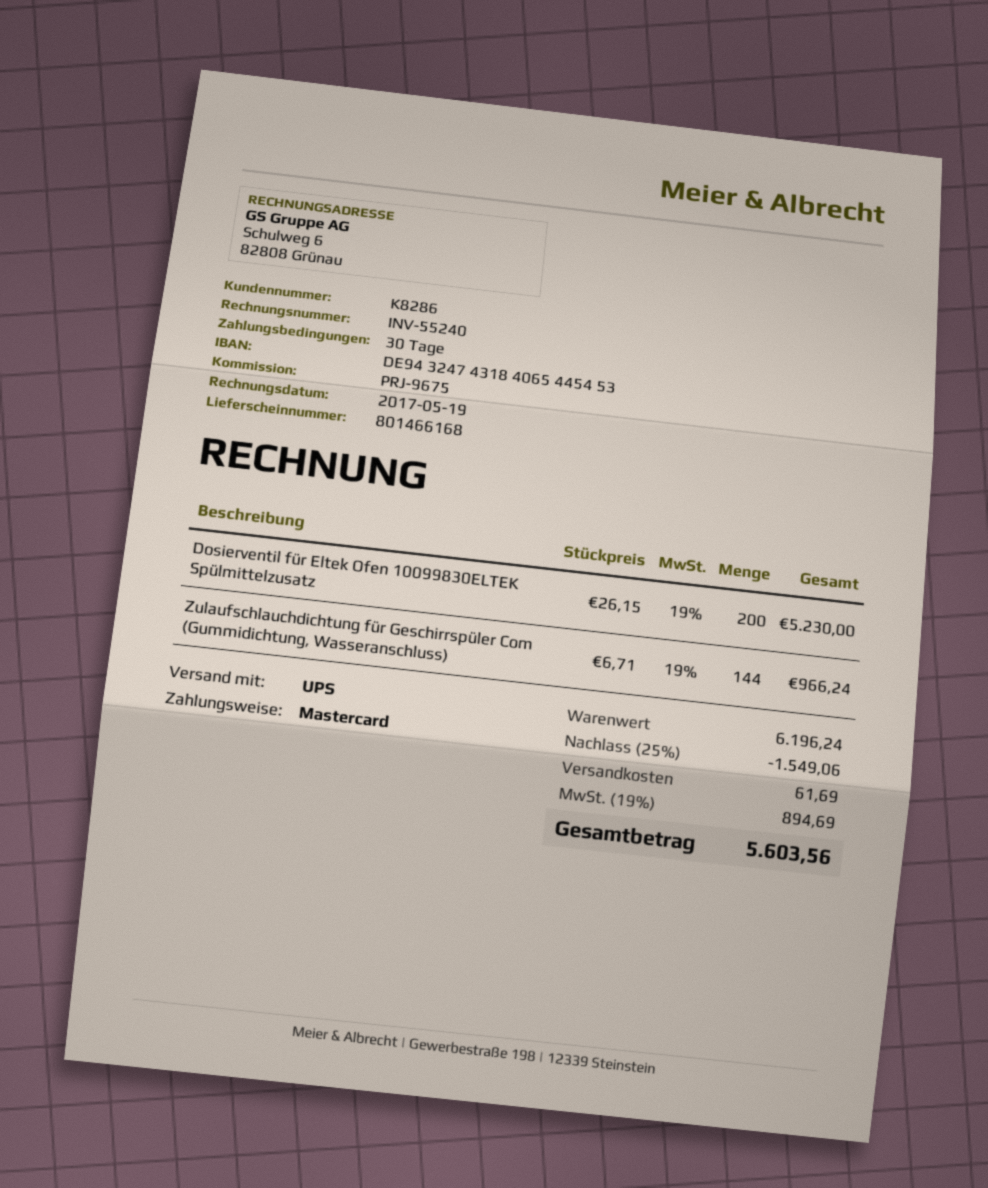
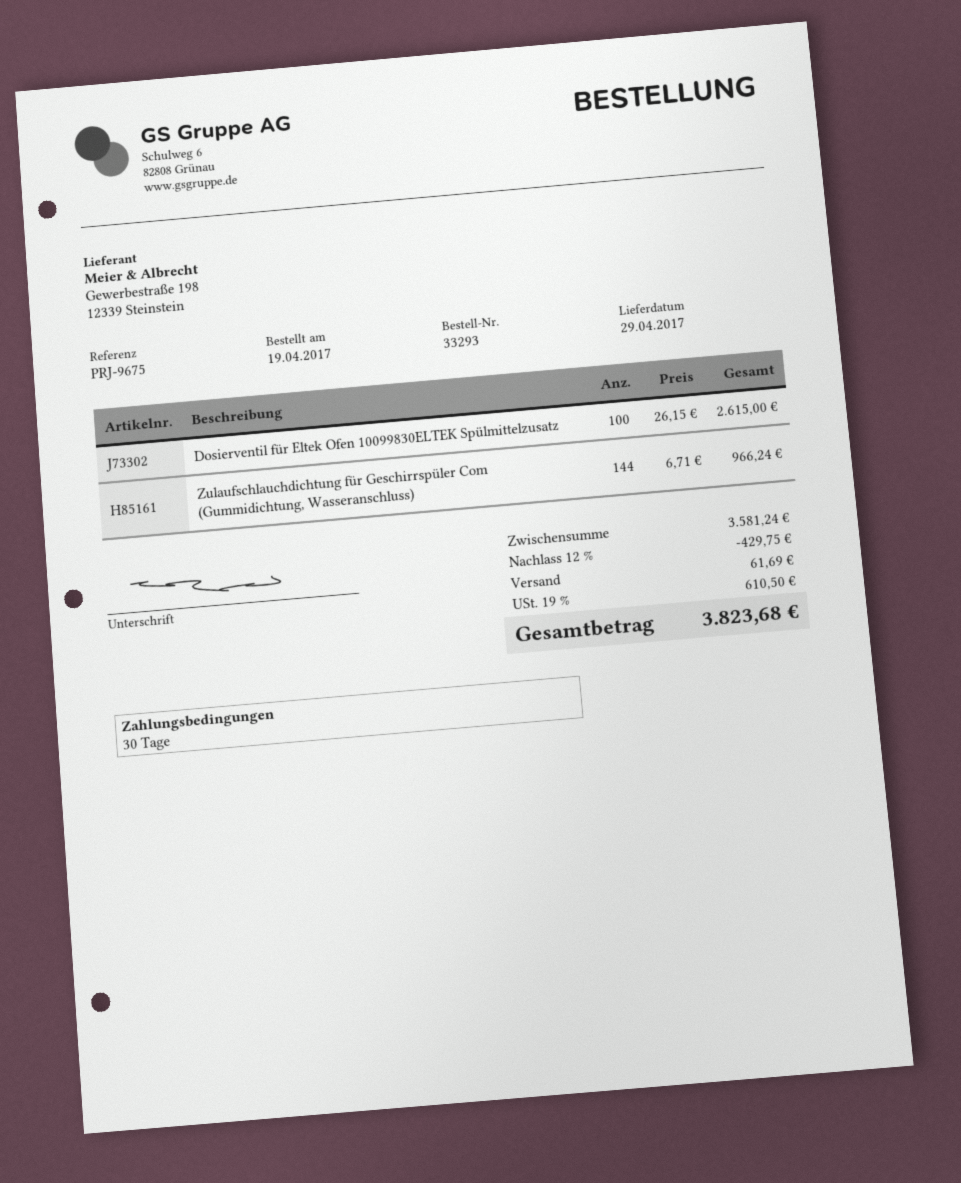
Dosierventil für Eltek Ofen 10099830ELTEK Spülmittelzusatz: 200 x 26.15 = 5230.00 -> 100 x 26.15 = 2615.00
subtotal: 6196.24 -> 3581.24
discount: 25% = 1549.06 -> 12% = 429.75
tax: 19% = 894.69 -> 19% = 610.50
total: 5603.56 -> 3823.68

